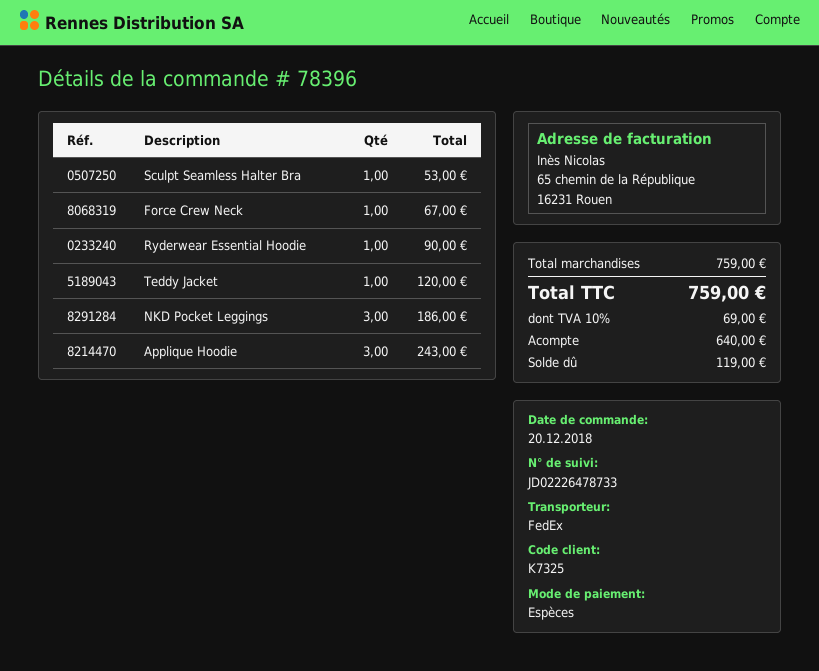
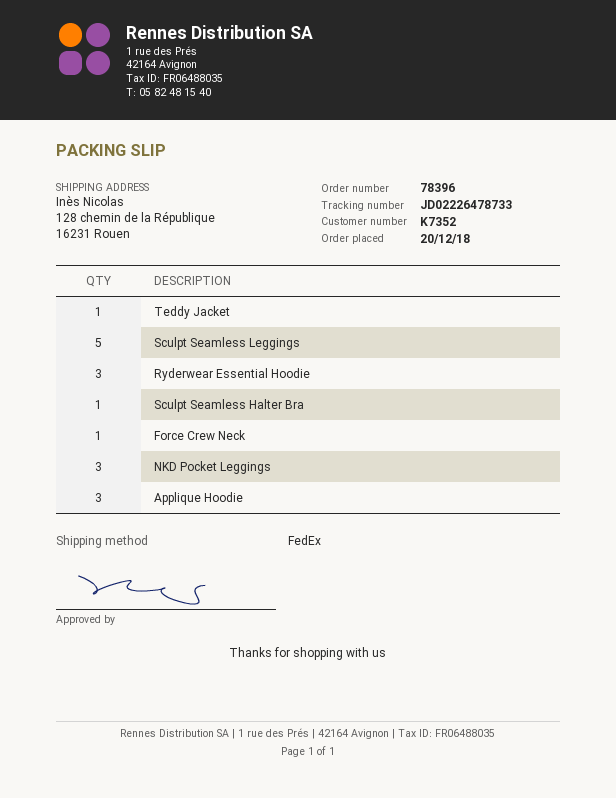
customer number: K7325 -> K7352
Ryderwear Essential Hoodie: 1 -> 3
Sculpt Seamless Leggings: none -> 5

